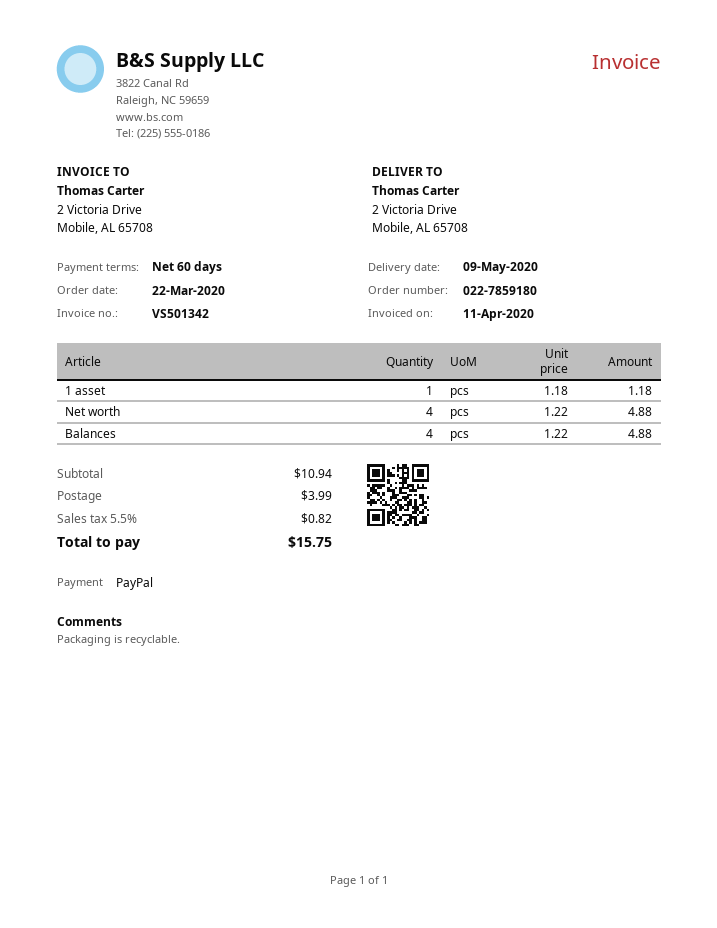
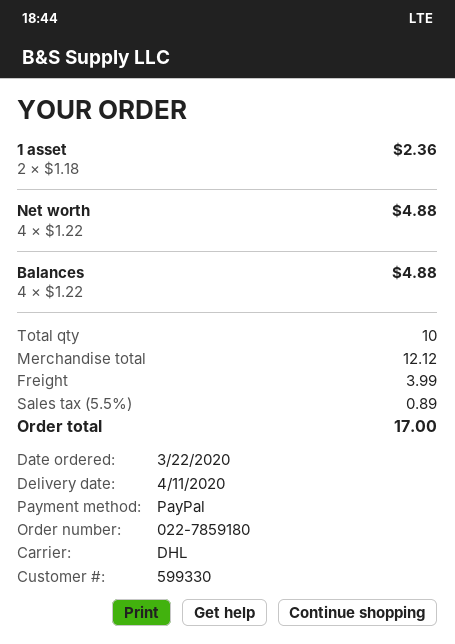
delivery date: 2020-05-09 -> 2020-04-11
1 asset: 1 x 1.18 = 1.18 -> 2 x 1.18 = 2.36
subtotal: 10.94 -> 12.12
tax: 5.5% = 0.82 -> 5.5% = 0.89
total: 15.75 -> 17.00

